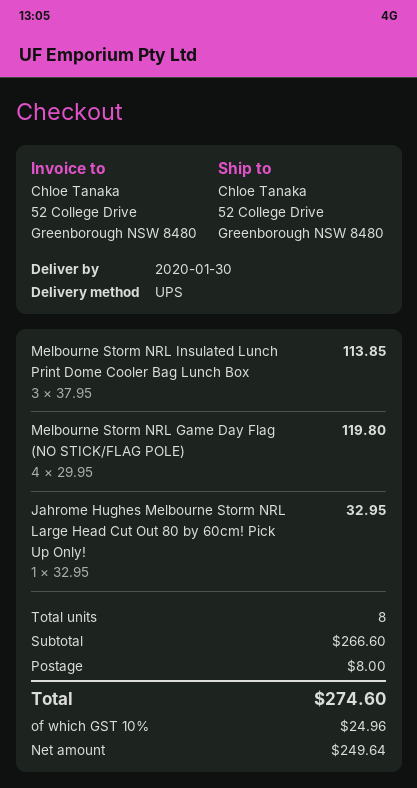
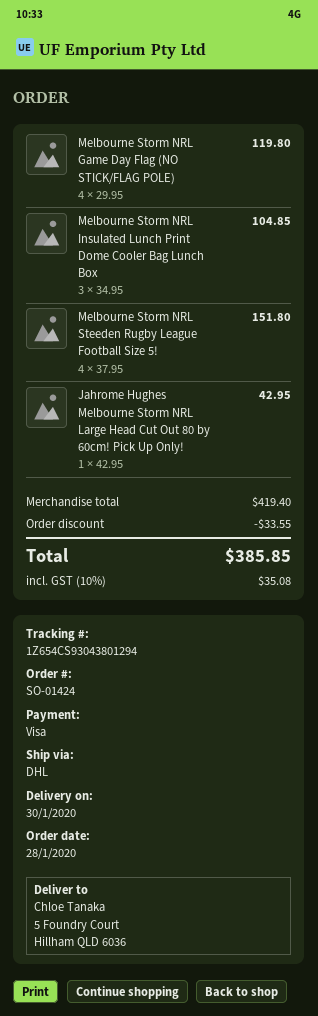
shipping method: UPS -> DHL
ship to: 52 College Drive, Greenborough NSW 8480 -> 5 Foundry Court, Hillham QLD 6036
Melbourne Storm NRL Insulated Lunch Print Dome Cooler Bag Lunch Box: 3 x 37.95 = 113.85 -> 3 x 34.95 = 104.85
Jahrome Hughes Melbourne Storm NRL Large Head Cut Out 80 by 60cm! Pick Up Only!: 1 x 32.95 = 32.95 -> 1 x 42.95 = 42.95
Melbourne Storm NRL Steeden Rugby League Football Size 5!: none -> 4 x 37.95 = 151.80
subtotal: 266.60 -> 419.40
discount: none -> 33.55
shipping: 8.00 -> none
tax: 10% = 24.96 -> 10% = 35.08
total: 274.60 -> 385.85

